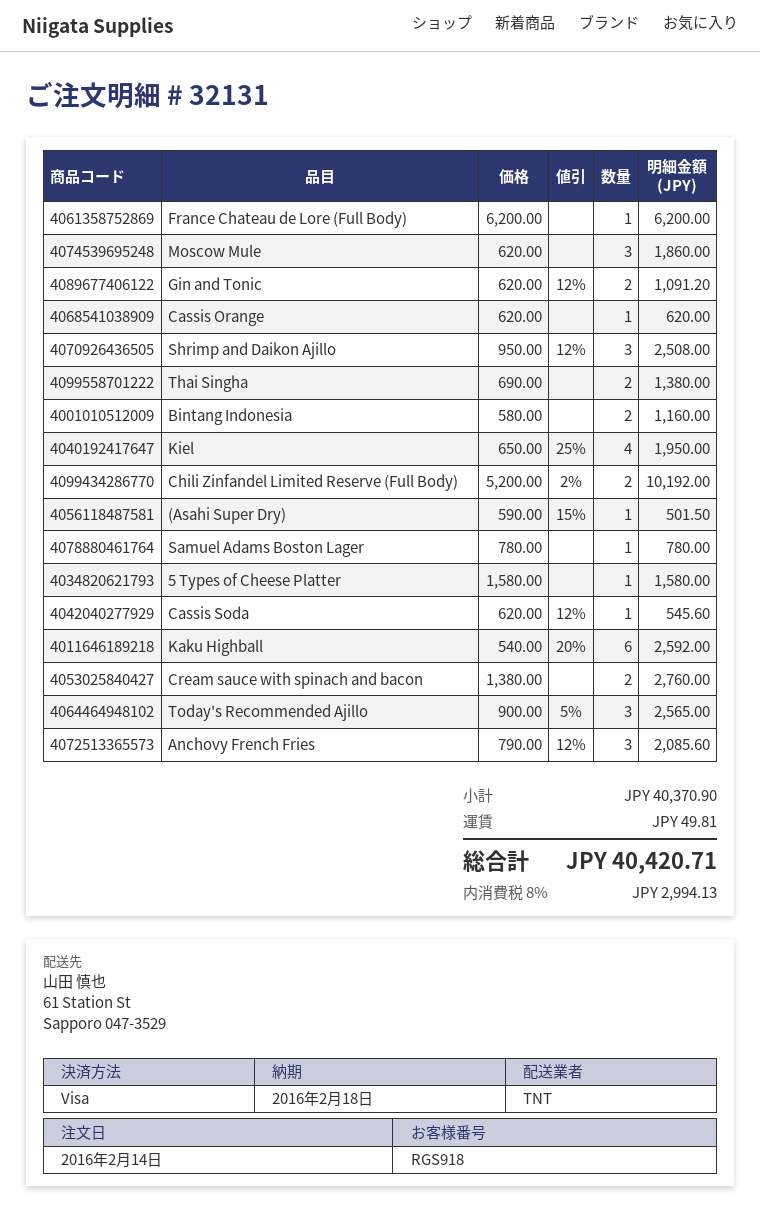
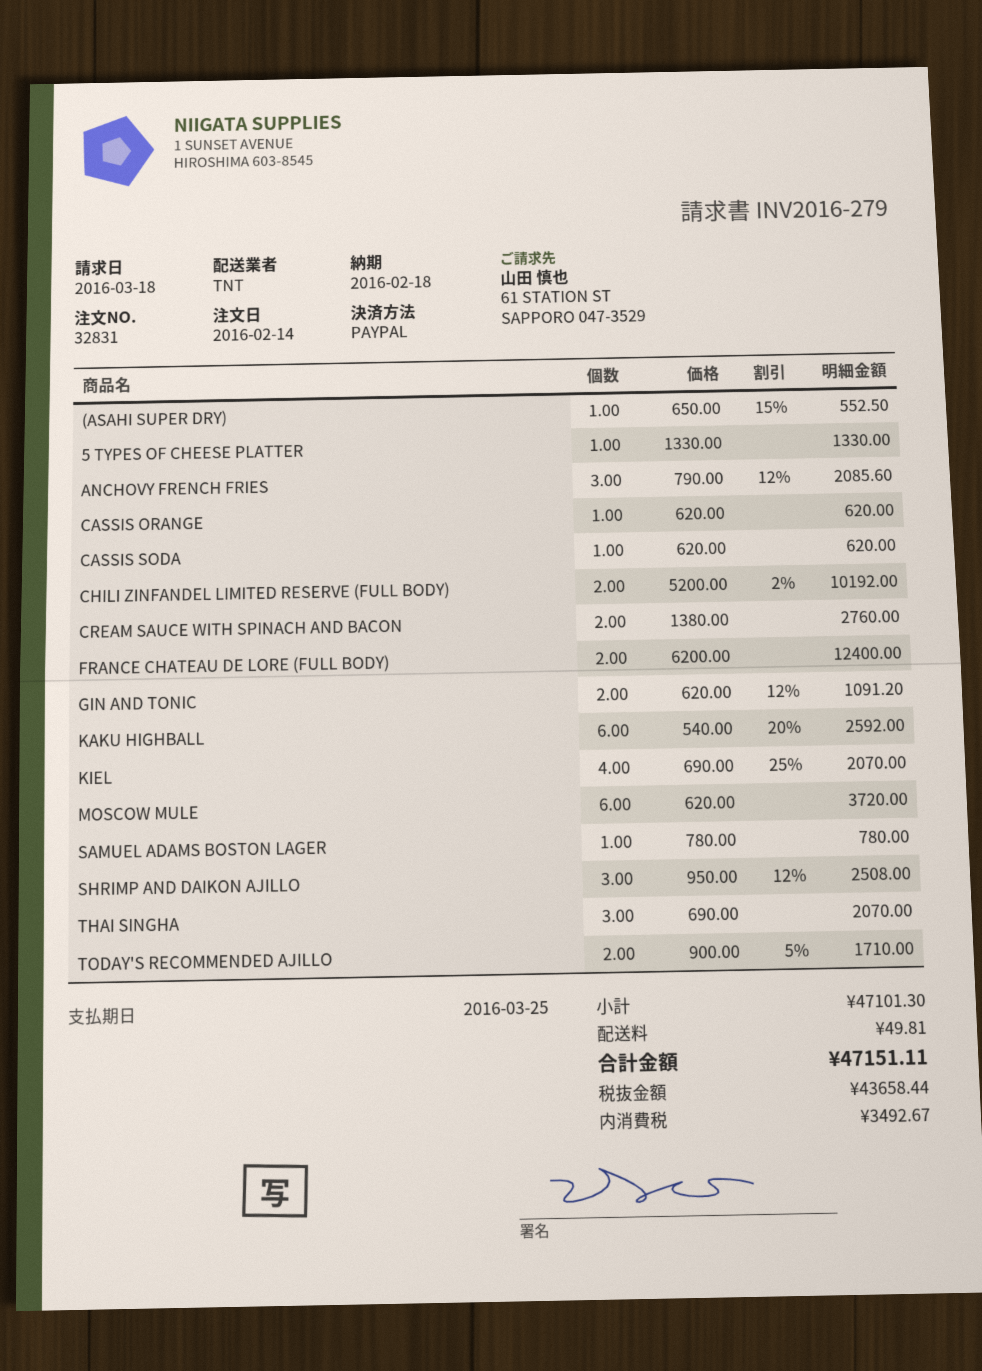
order number: 32131 -> 32831
payment method: Visa -> PayPal
France Chateau de Lore (Full Body): 1 x 6200.00 = 6200.00 -> 2 x 6200.00 = 12400.00
Moscow Mule: 3 x 620.00 = 1860.00 -> 6 x 620.00 = 3720.00
Thai Singha: 2 x 690.00 = 1380.00 -> 3 x 690.00 = 2070.00
Bintang Indonesia: 2 x 580.00 = 1160.00 -> none
Kiel: 4 x 650.00 - 25% = 1950.00 -> 4 x 690.00 - 25% = 2070.00
(Asahi Super Dry): 1 x 590.00 - 15% = 501.50 -> 1 x 650.00 - 15% = 552.50
5 Types of Cheese Platter: 1 x 1580.00 = 1580.00 -> 1 x 1330.00 = 1330.00
Cassis Soda: 1 x 620.00 - 12% = 545.60 -> 1 x 620.00 = 620.00
Today's Recommended Ajillo: 3 x 900.00 - 5% = 2565.00 -> 2 x 900.00 - 5% = 1710.00
subtotal: 40370.90 -> 47101.30
tax: 2994.13 -> 3492.67
total: 40420.71 -> 47151.11

